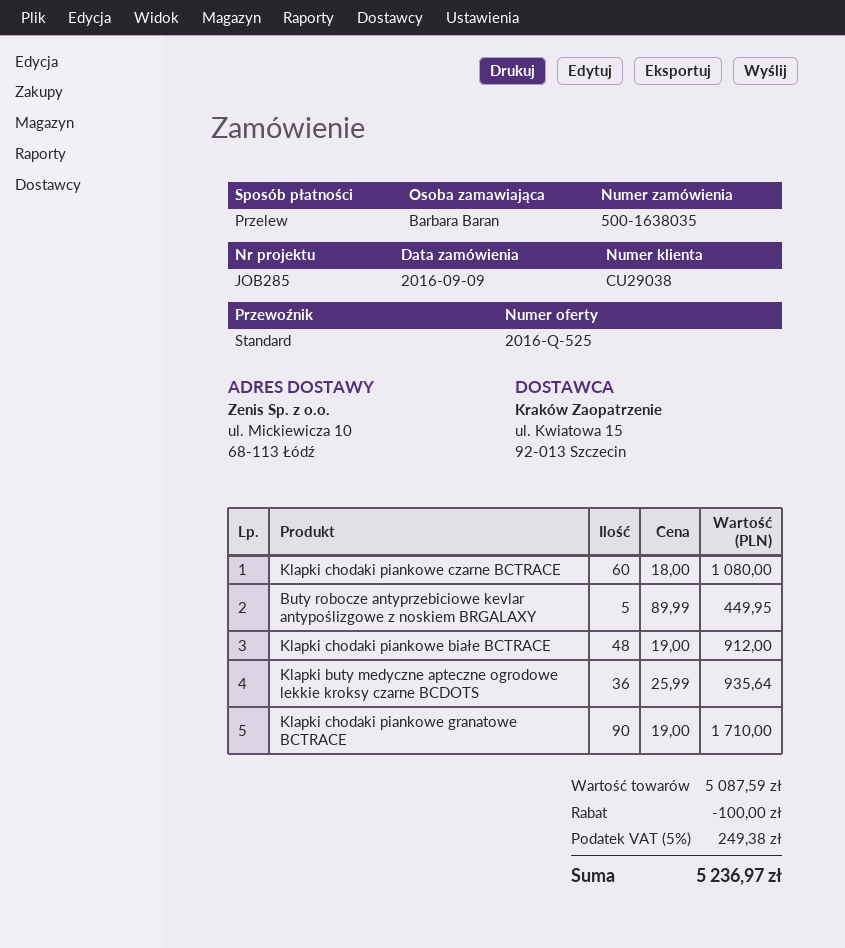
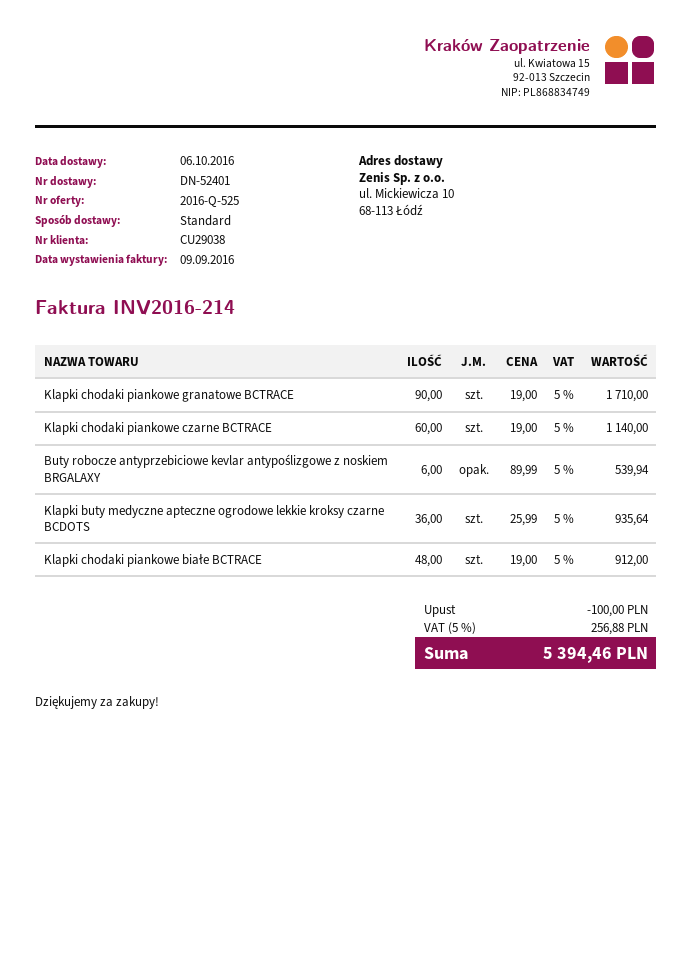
Klapki chodaki piankowe czarne BCTRACE: 60 x 18.00 = 1080.00 -> 60 x 19.00 = 1140.00
Buty robocze antyprzebiciowe kevlar antypoślizgowe z noskiem BRGALAXY: 5 x 89.99 = 449.95 -> 6 x 89.99 = 539.94
tax: 5% = 249.38 -> 5% = 256.88
total: 5236.97 -> 5394.46

